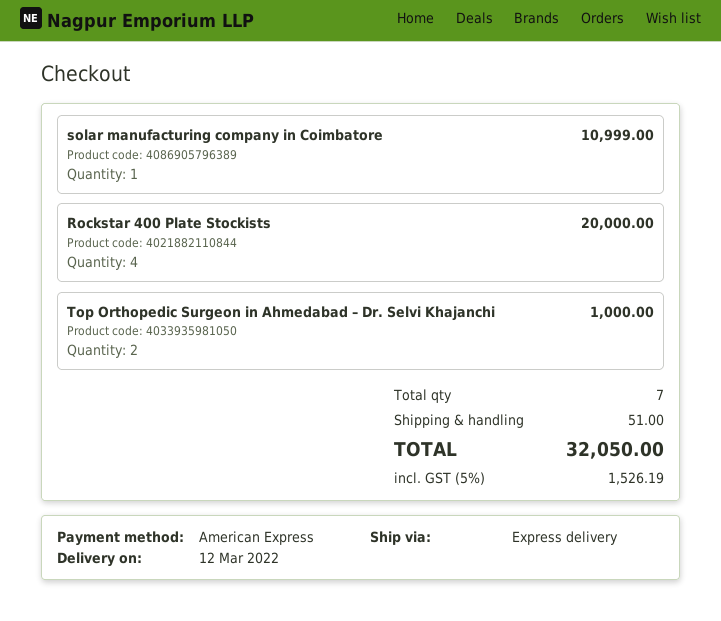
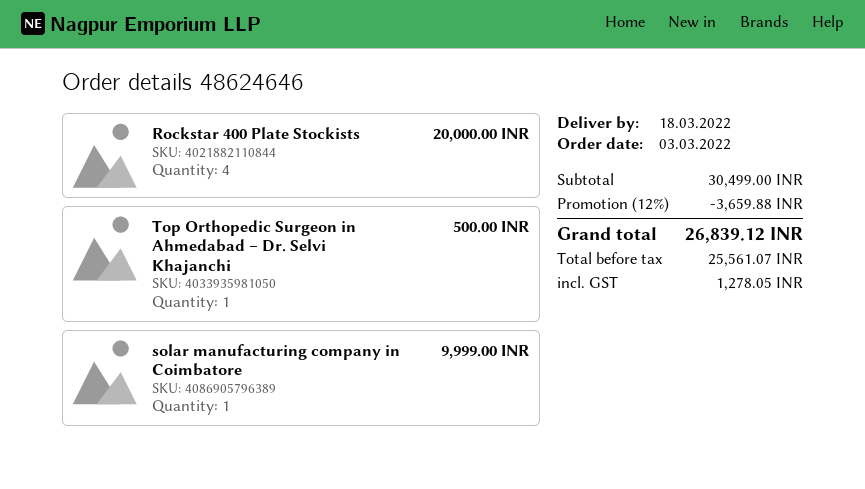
delivery date: 2022-03-12 -> 2022-03-18
solar manufacturing company in Coimbatore: 1 for 10999.00 -> 1 for 9999.00
Top Orthopedic Surgeon in Ahmedabad – Dr. Selvi Khajanchi: 2 for 1000.00 -> 1 for 500.00
discount: none -> 12% = 3659.88
shipping: 51.00 -> none
tax: 1526.19 -> 1278.05
total: 32050.00 -> 26839.12

